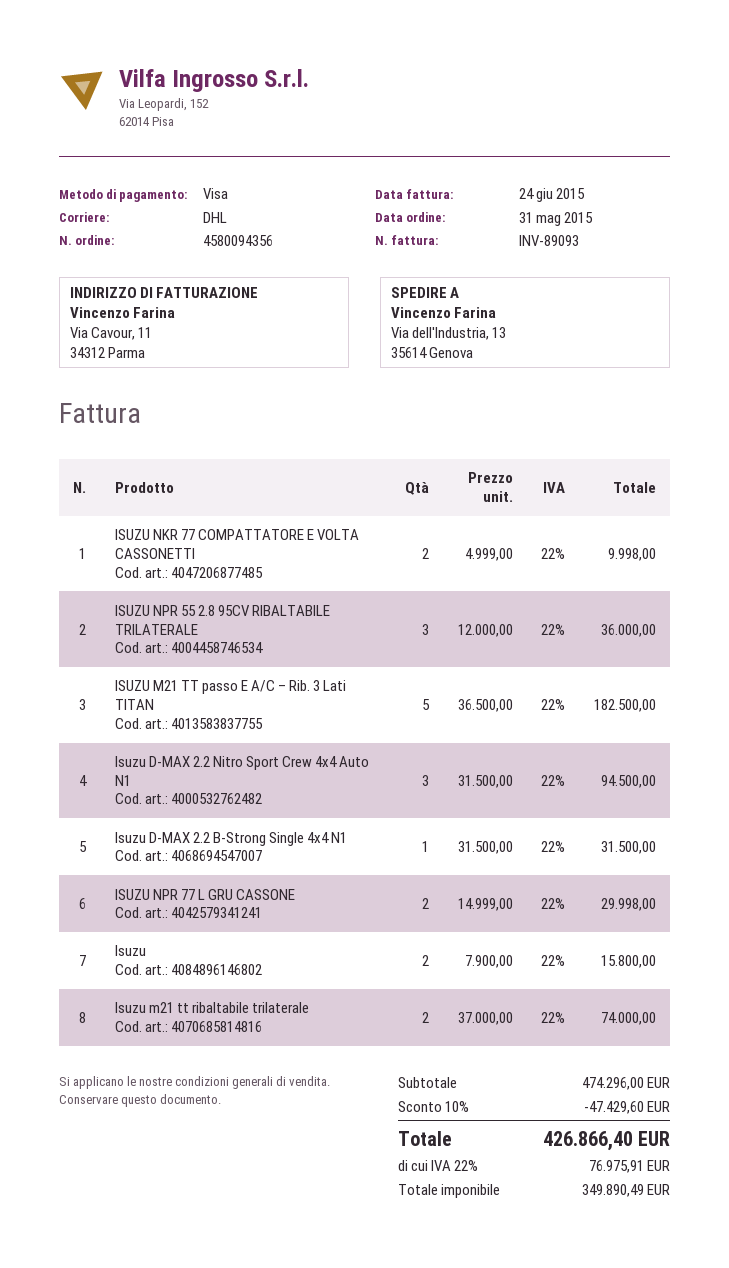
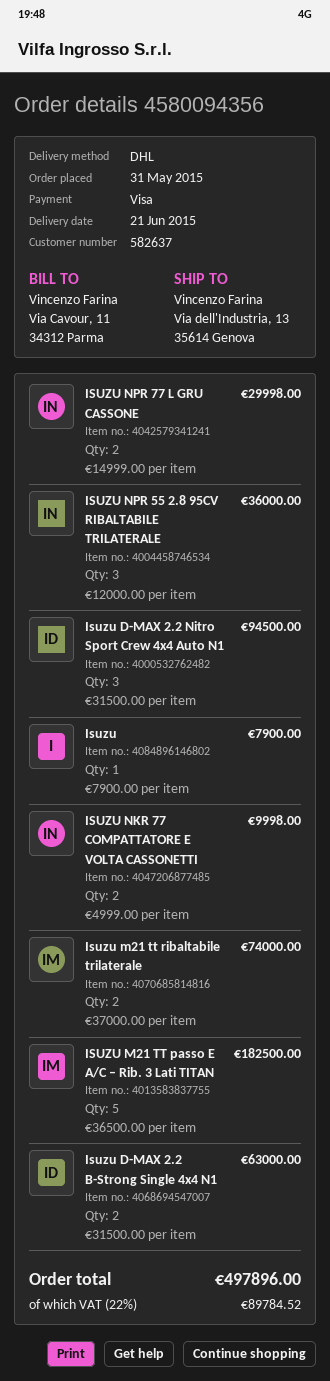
Isuzu D-MAX 2.2 B-Strong Single 4x4 N1: 1 x 31500.00 = 31500.00 -> 2 x 31500.00 = 63000.00
Isuzu: 2 x 7900.00 = 15800.00 -> 1 x 7900.00 = 7900.00
discount: 10% = 47429.60 -> none
tax: 22% = 76975.91 -> 22% = 89784.52
total: 426866.40 -> 497896.00

